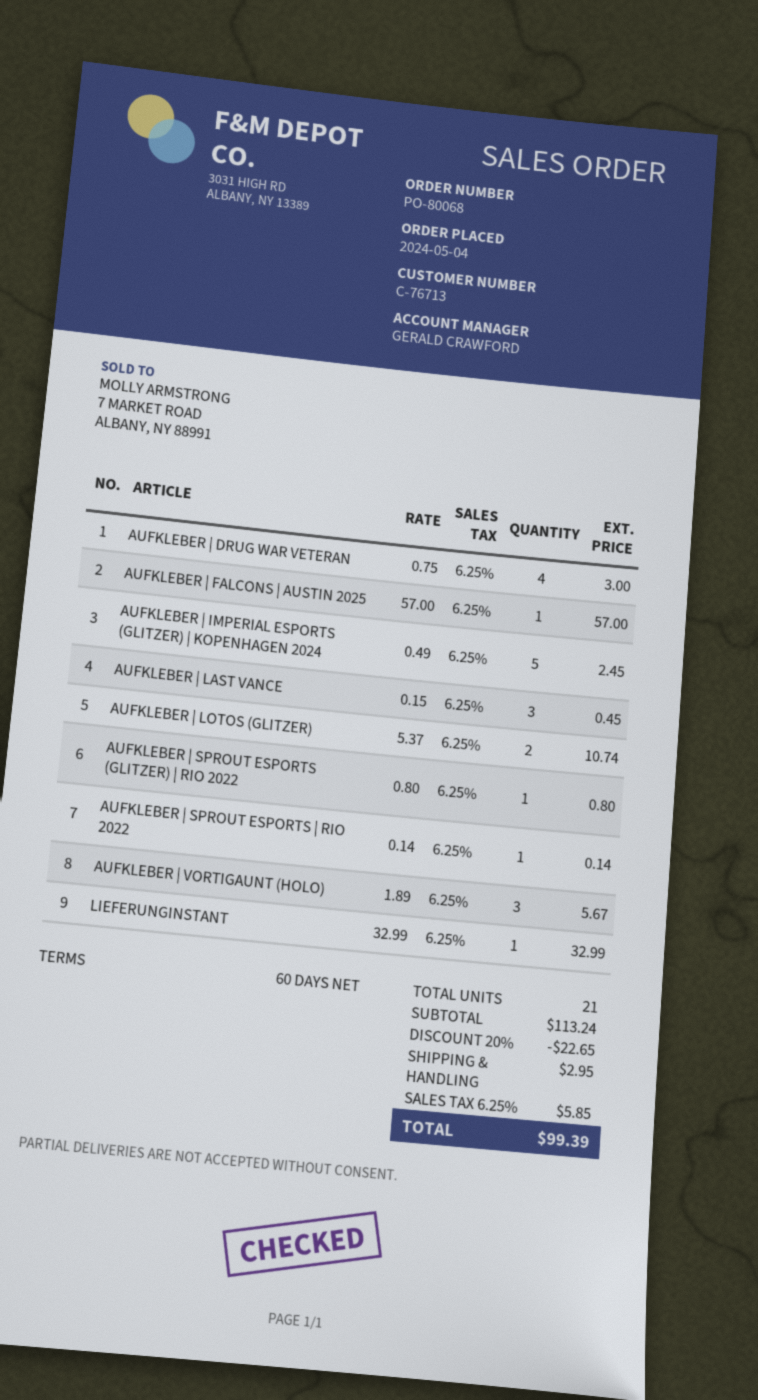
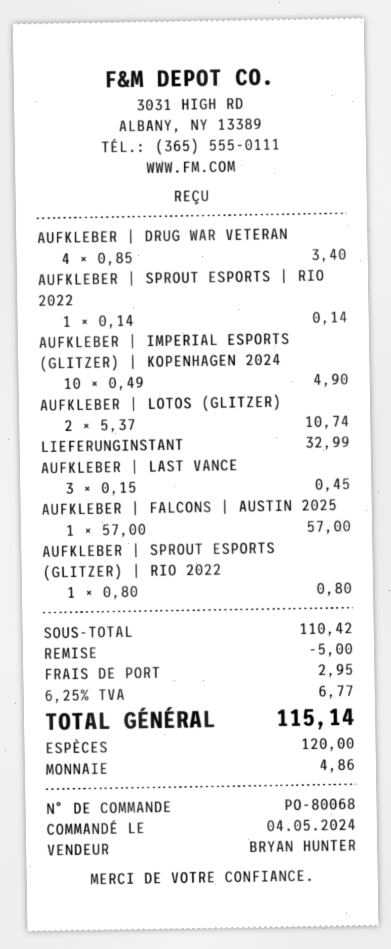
sales rep: GERALD CRAWFORD -> BRYAN HUNTER
AUFKLEBER | DRUG WAR VETERAN: 4 x 0.75 = 3.00 -> 4 x 0.85 = 3.40
AUFKLEBER | IMPERIAL ESPORTS (GLITZER) | KOPENHAGEN 2024: 5 x 0.49 = 2.45 -> 10 x 0.49 = 4.90
AUFKLEBER | VORTIGAUNT (HOLO): 3 x 1.89 = 5.67 -> none
subtotal: 113.24 -> 110.42
discount: 22.65 -> 5.00
tax: 6.25% = 5.85 -> 6.25% = 6.77
total: 99.39 -> 115.14

